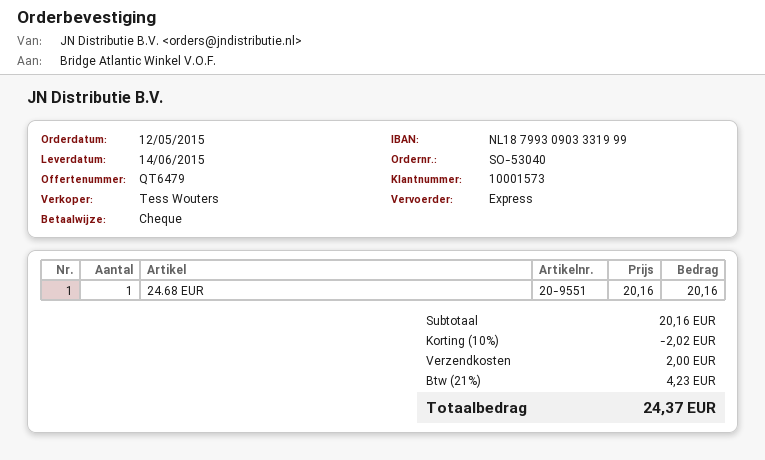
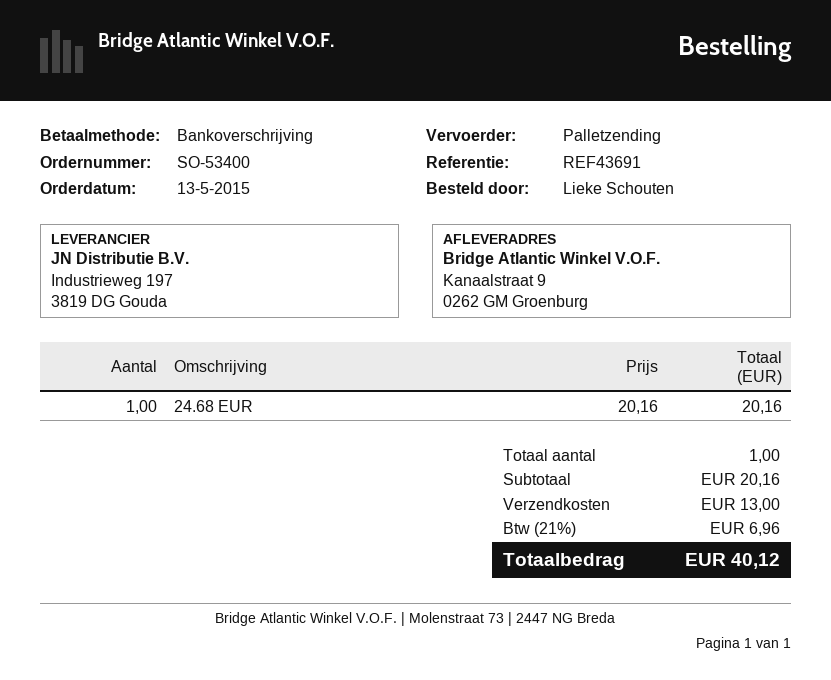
order number: SO-53040 -> SO-53400
order date: 2015-05-12 -> 2015-05-13
payment method: cheque -> bank transfer
shipping method: express -> pallet freight
discount: 10% = 2.02 -> none
shipping: 2.00 -> 13.00
tax: 21% = 4.23 -> 21% = 6.96
total: 24.37 -> 40.12

